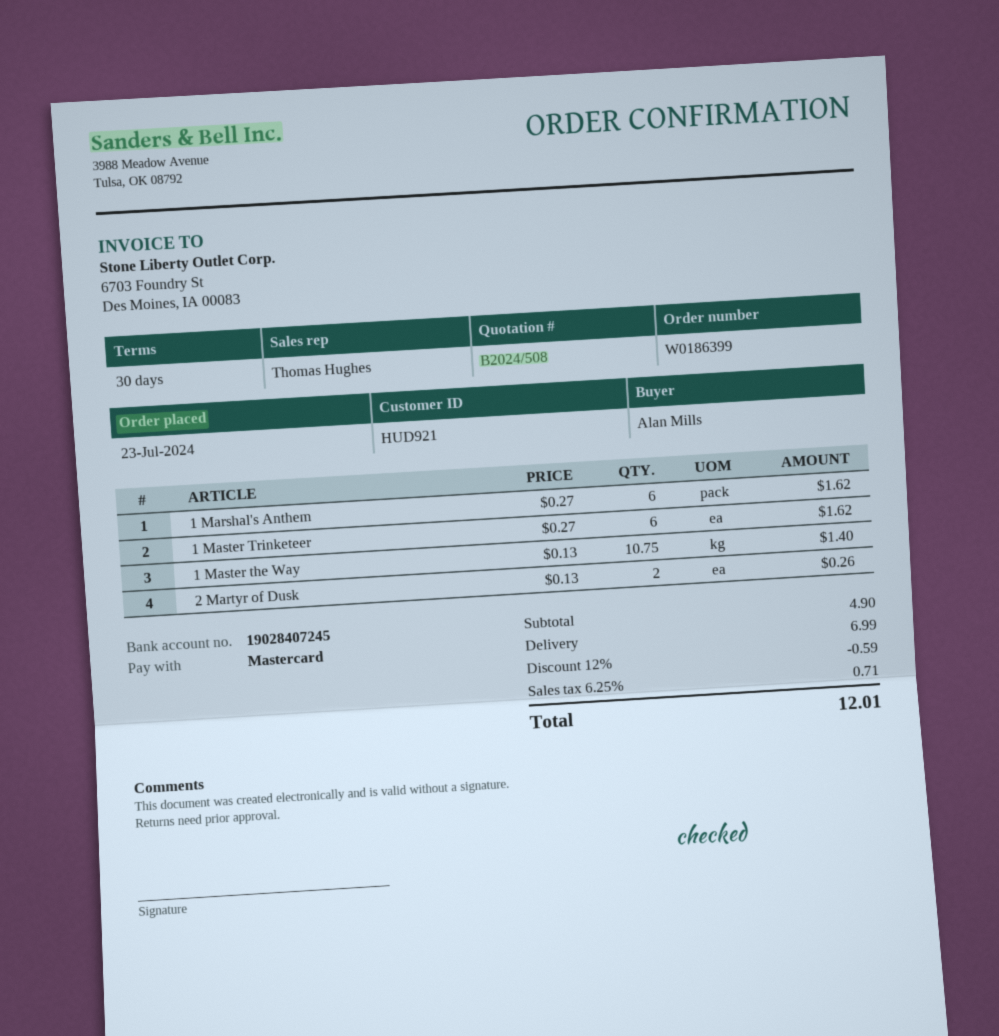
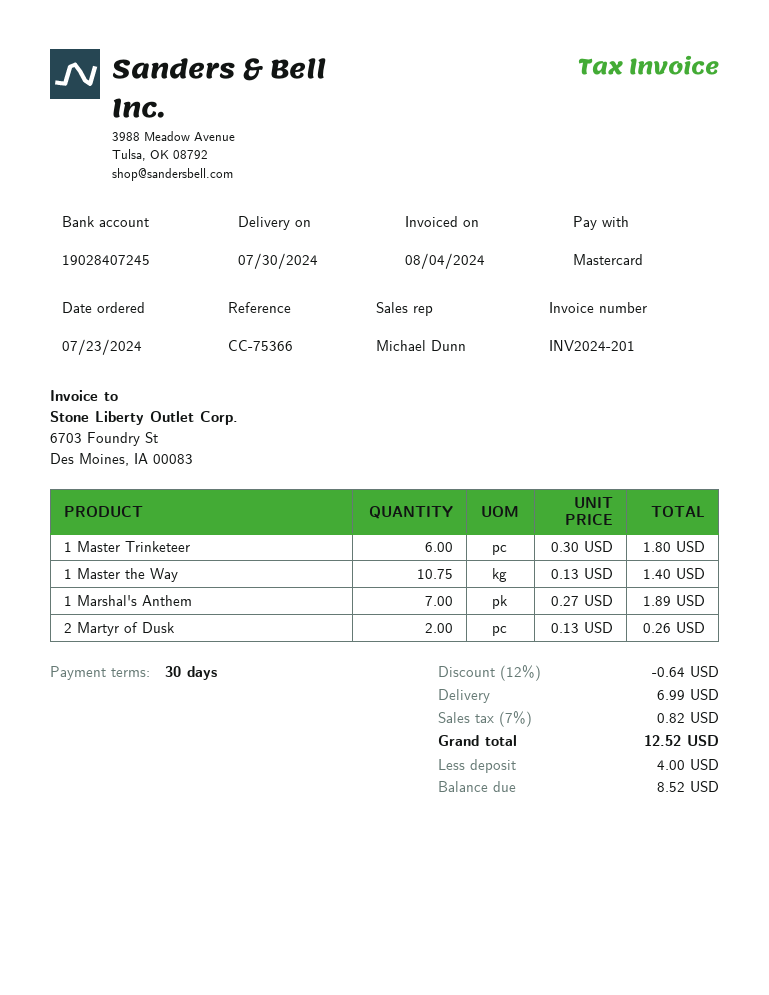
sales rep: Thomas Hughes -> Michael Dunn
1 Marshal's Anthem: 6 x 0.27 = 1.62 -> 7 x 0.27 = 1.89
1 Master Trinketeer: 6 x 0.27 = 1.62 -> 6 x 0.30 = 1.80
discount: 12% = 0.59 -> 12% = 0.64
tax: 6.25% = 0.71 -> 7% = 0.82
total: 12.01 -> 12.52

